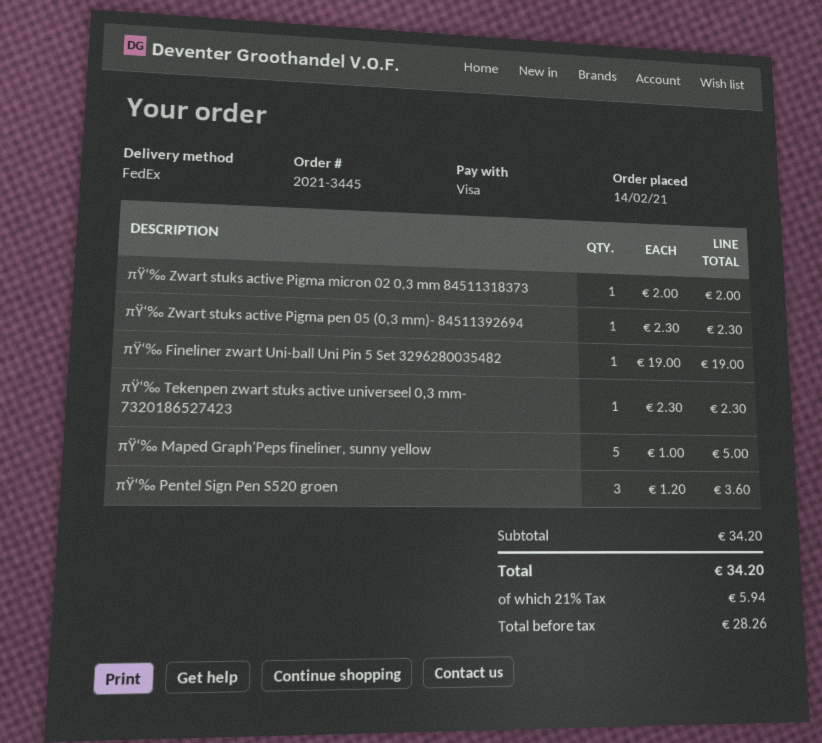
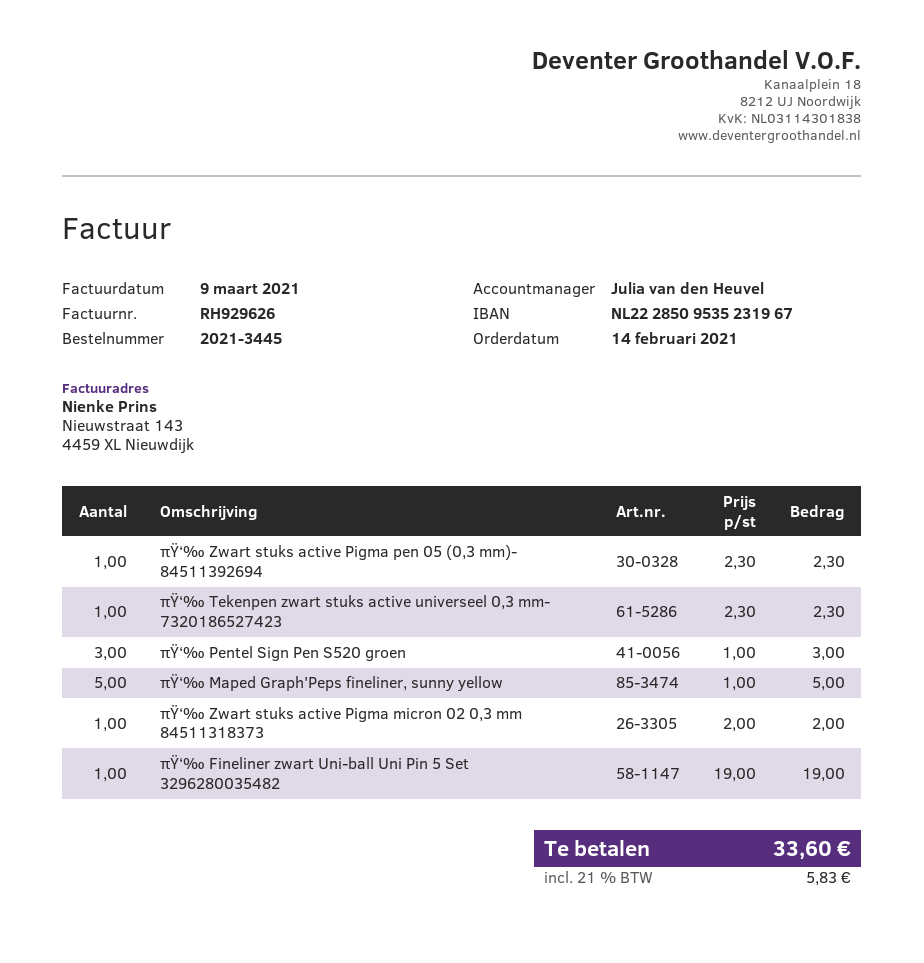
πŸ‘‰ Pentel Sign Pen S520 groen: 3 x 1.20 = 3.60 -> 3 x 1.00 = 3.00
tax: 21% = 5.94 -> 21% = 5.83
total: 34.20 -> 33.60

